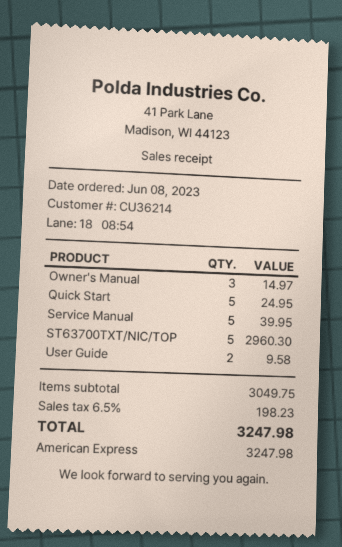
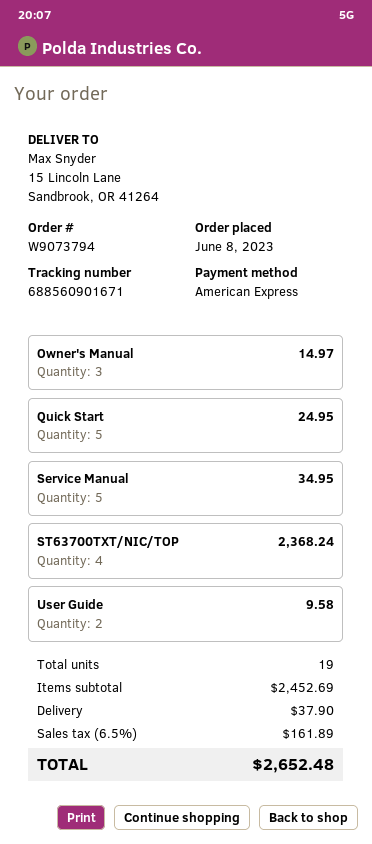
Service Manual: 5 for 39.95 -> 5 for 34.95
ST63700TXT/NIC/TOP: 5 for 2960.30 -> 4 for 2368.24
subtotal: 3049.75 -> 2452.69
shipping: none -> 37.90
tax: 6.5% = 198.23 -> 6.5% = 161.89
total: 3247.98 -> 2652.48

